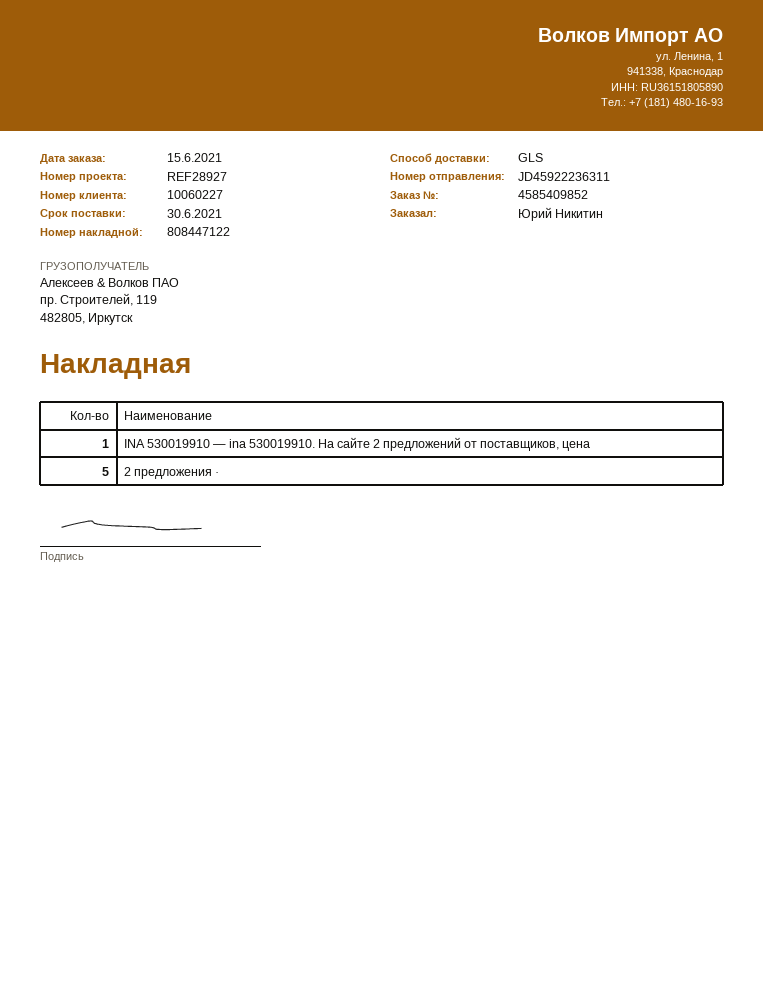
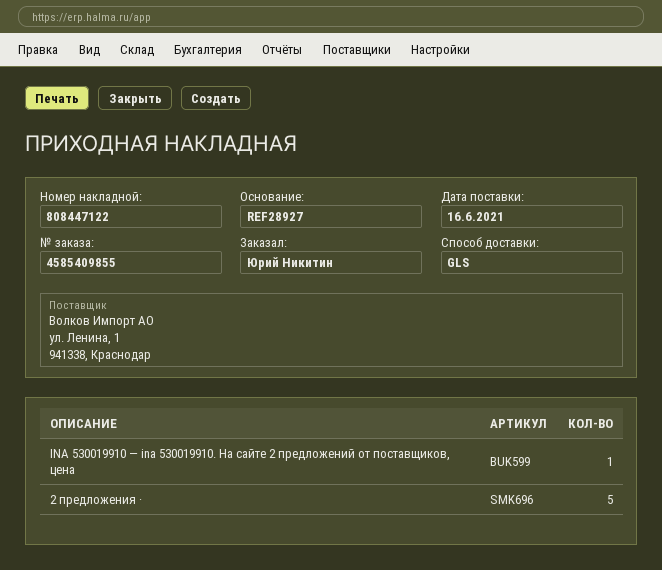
order number: 4585409852 -> 4585409855
delivery date: 2021-06-30 -> 2021-06-16

